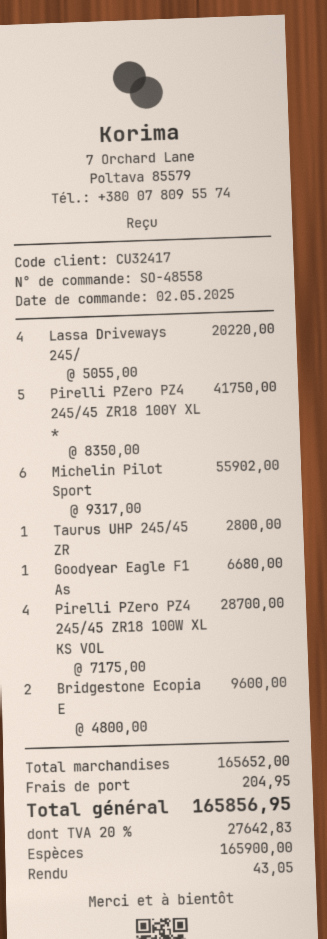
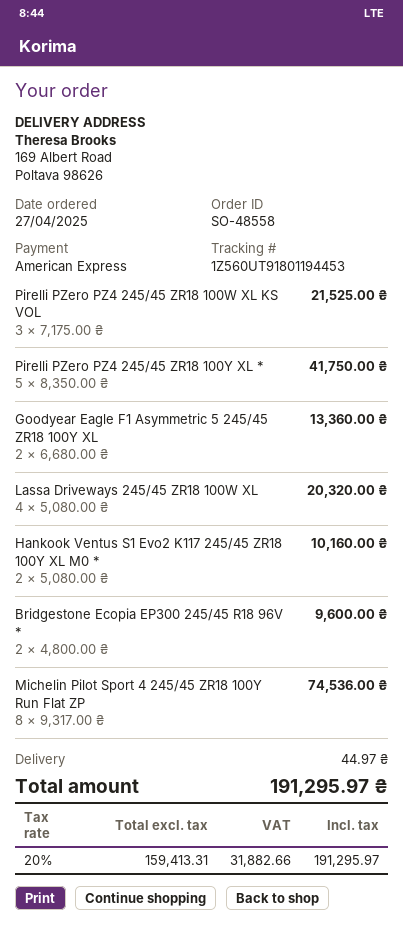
order date: 2025-05-02 -> 2025-04-27
payment method: cash -> American Express
Lassa Driveways 245/: 4 x 5055.00 = 20220.00 -> 4 x 5080.00 = 20320.00
Michelin Pilot Sport: 6 x 9317.00 = 55902.00 -> 8 x 9317.00 = 74536.00
Taurus UHP 245/45 ZR: 1 x 2800.00 = 2800.00 -> none
Goodyear Eagle F1 As: 1 x 6680.00 = 6680.00 -> 2 x 6680.00 = 13360.00
Pirelli PZero PZ4 245/45 ZR18 100W XL KS VOL: 4 x 7175.00 = 28700.00 -> 3 x 7175.00 = 21525.00
Hankook Ventus S1 Evo2 K117 245/45 ZR18 100Y XL M0 *: none -> 2 x 5080.00 = 10160.00
shipping: 204.95 -> 44.97
tax: 20% = 27642.83 -> 20% = 31882.66
total: 165856.95 -> 191295.97

